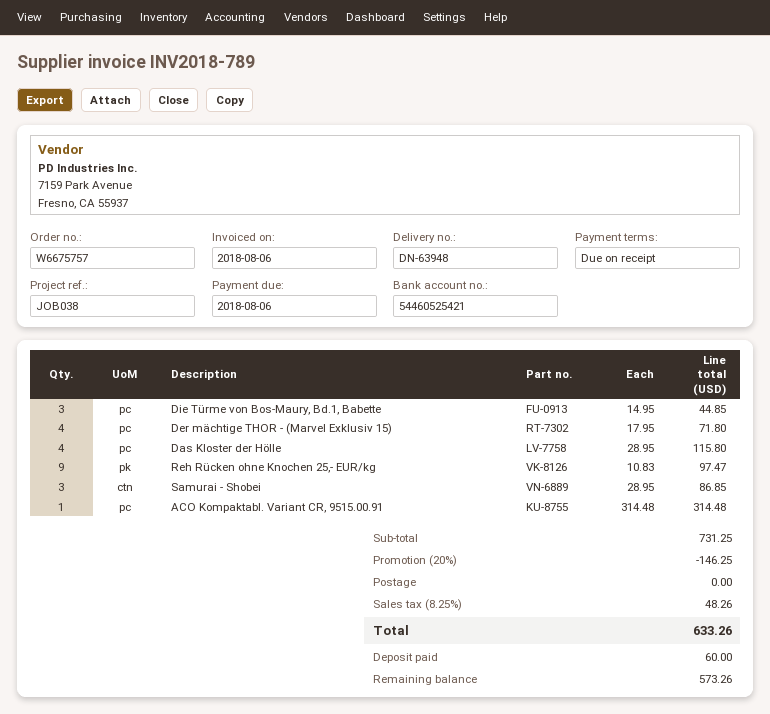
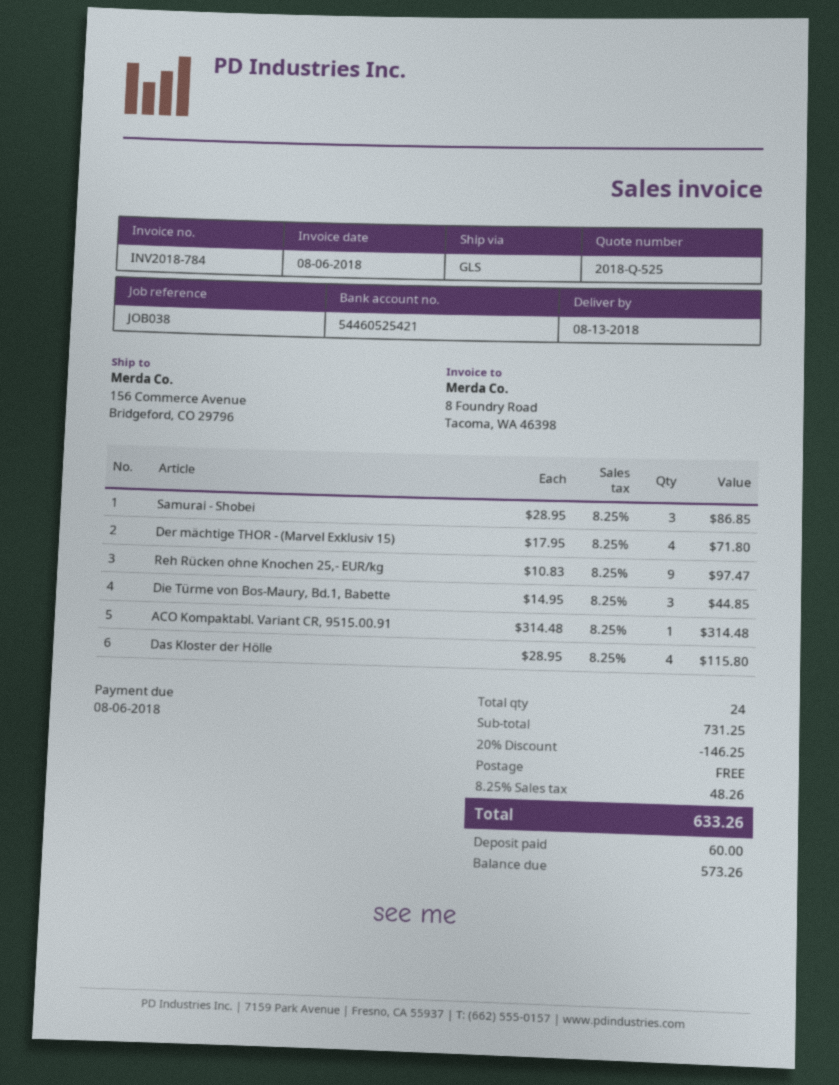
invoice number: INV2018-789 -> INV2018-784

